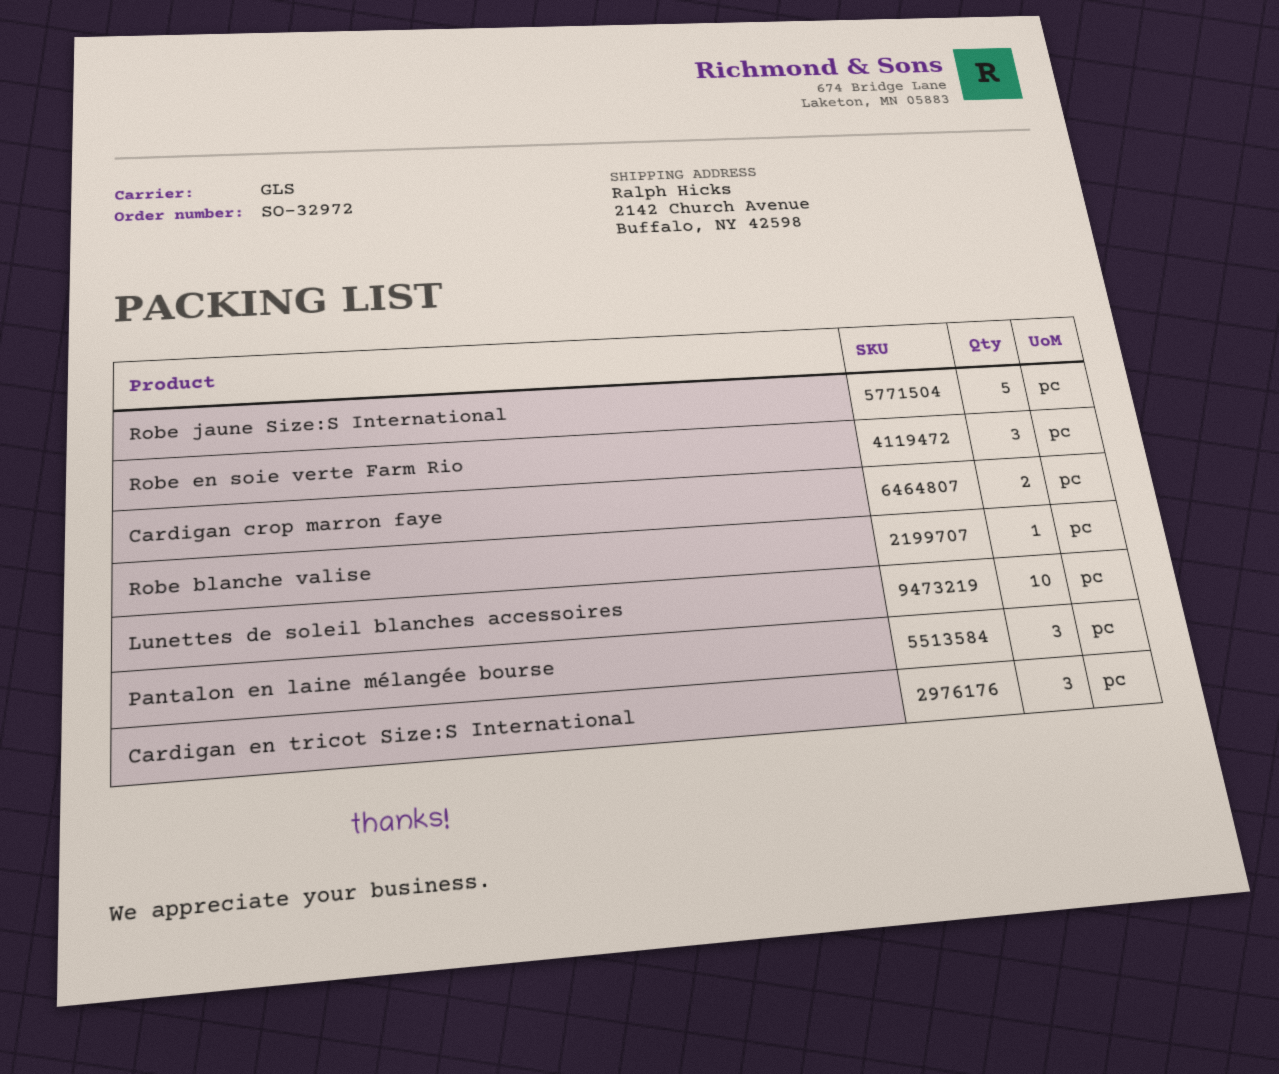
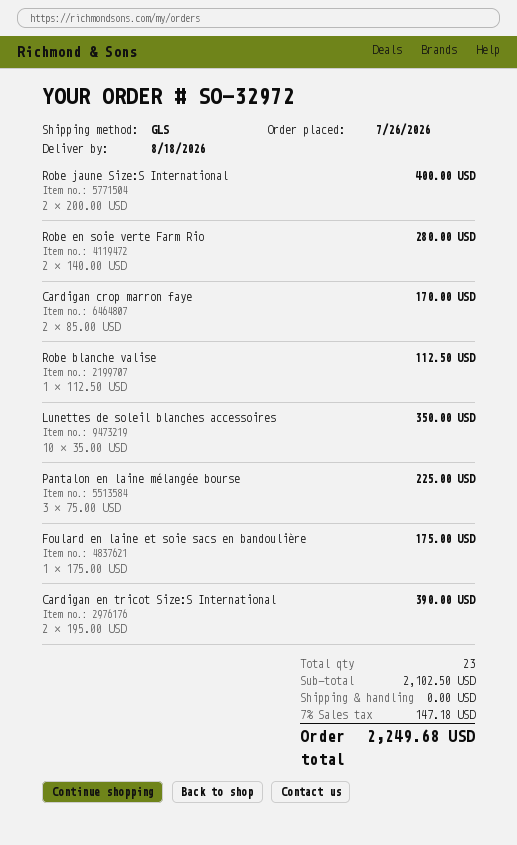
Robe jaune Size:S International: 5 -> 2
Robe en soie verte Farm Rio: 3 -> 2
Cardigan en tricot Size:S International: 3 -> 2
Foulard en laine et soie sacs en bandoulière: none -> 1

